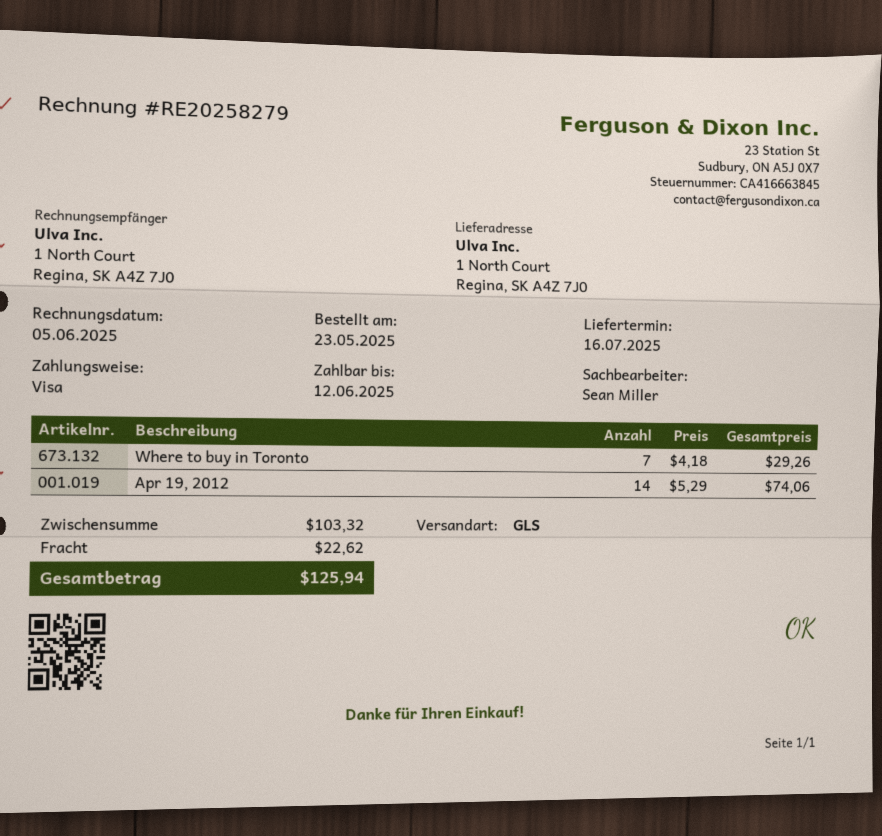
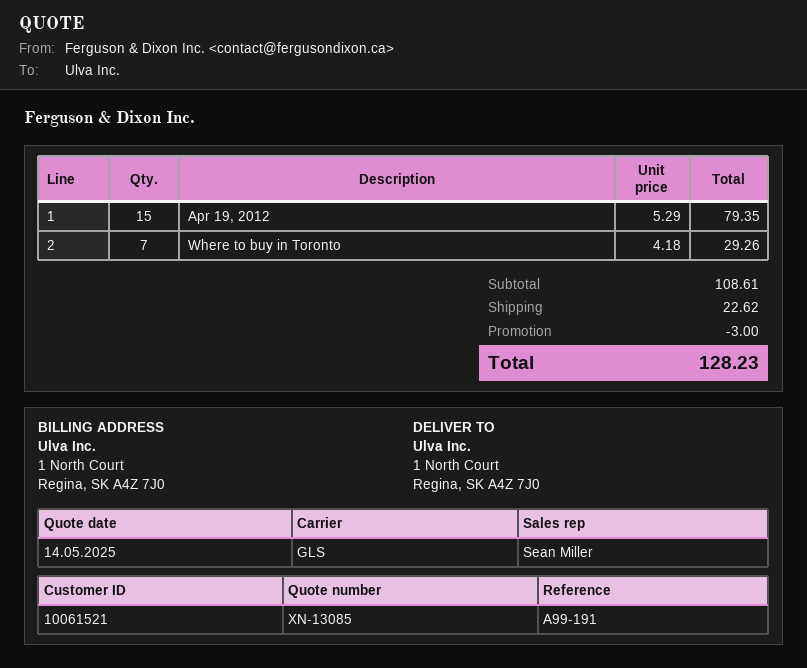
Apr 19, 2012: 14 x 5.29 = 74.06 -> 15 x 5.29 = 79.35
subtotal: 103.32 -> 108.61
discount: none -> 3.00
total: 125.94 -> 128.23

